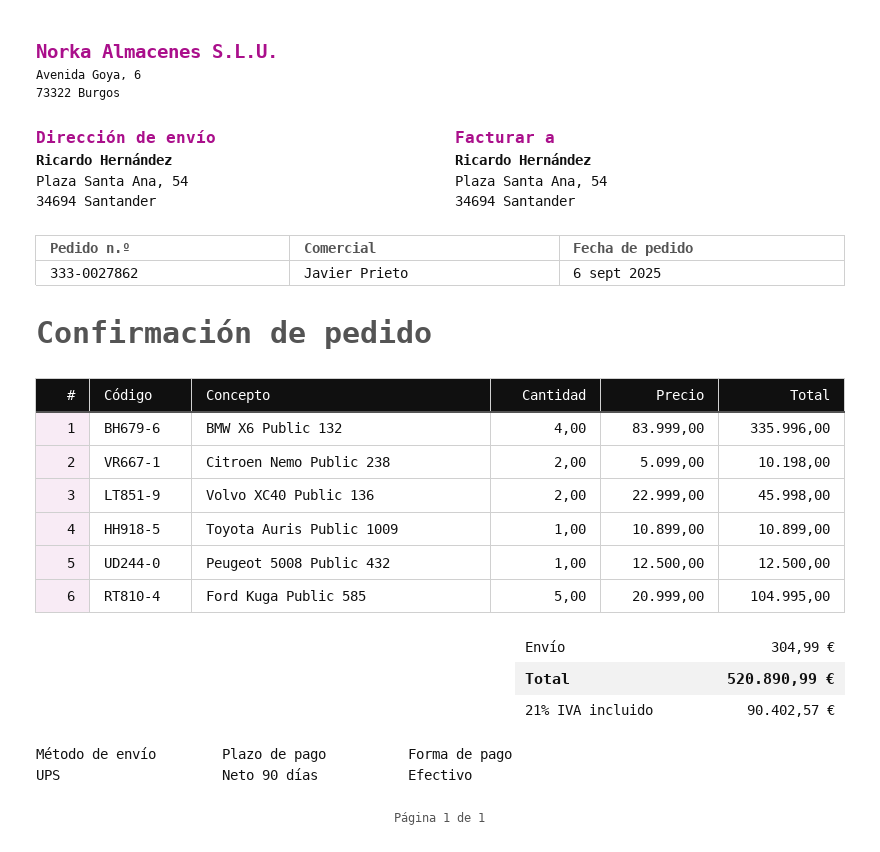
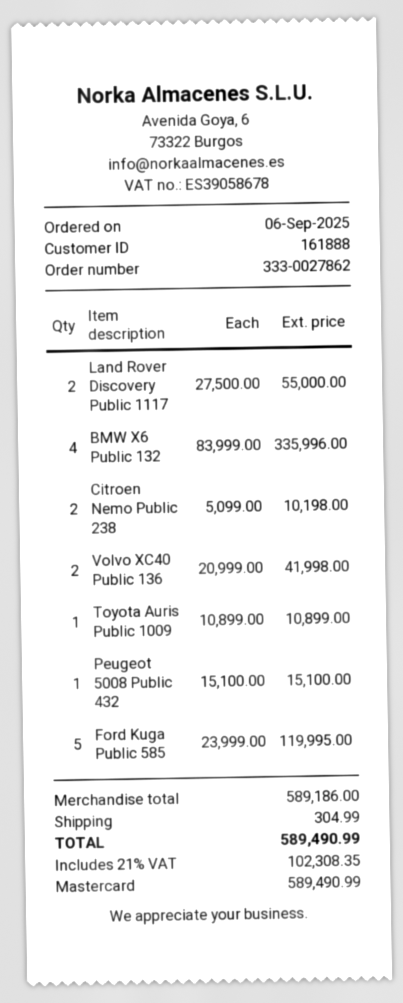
payment method: cash -> Mastercard
Volvo XC40 Public 136: 2 x 22999.00 = 45998.00 -> 2 x 20999.00 = 41998.00
Peugeot 5008 Public 432: 1 x 12500.00 = 12500.00 -> 1 x 15100.00 = 15100.00
Ford Kuga Public 585: 5 x 20999.00 = 104995.00 -> 5 x 23999.00 = 119995.00
Land Rover Discovery Public 1117: none -> 2 x 27500.00 = 55000.00
tax: 21% = 90402.57 -> 21% = 102308.35
total: 520890.99 -> 589490.99

